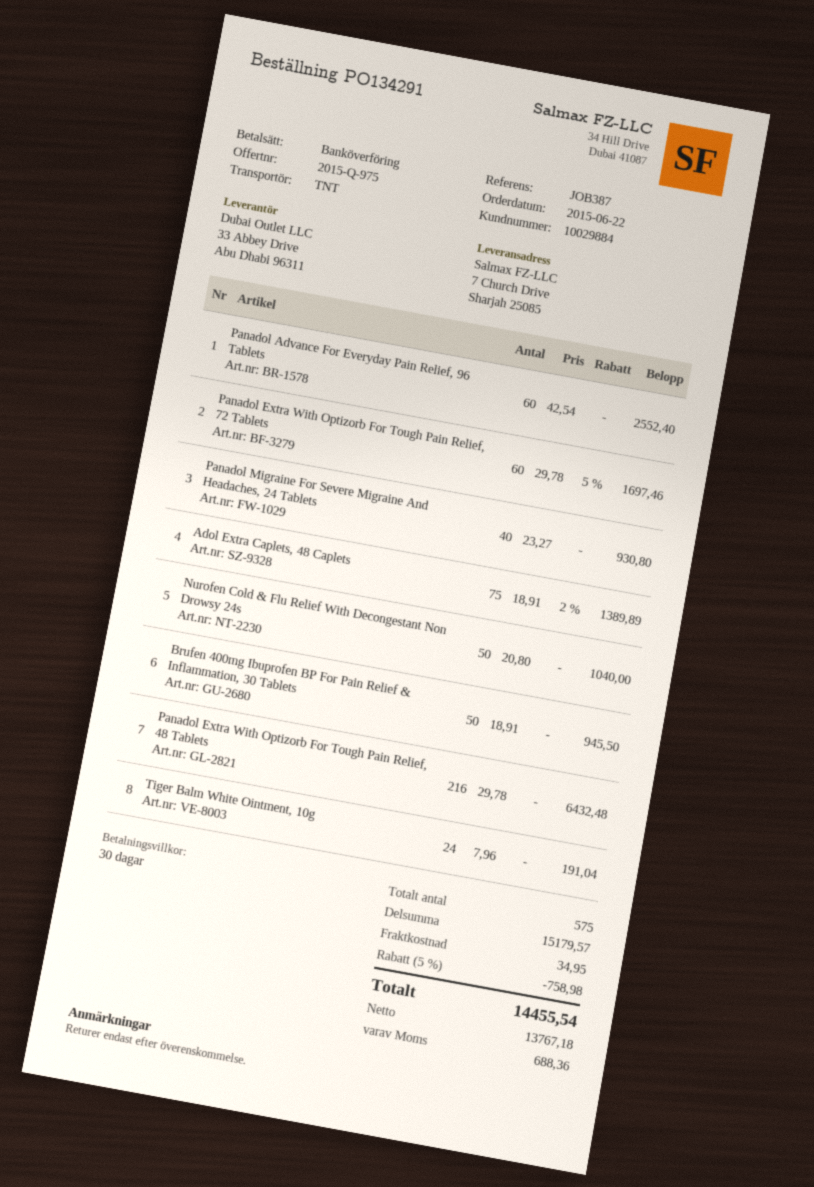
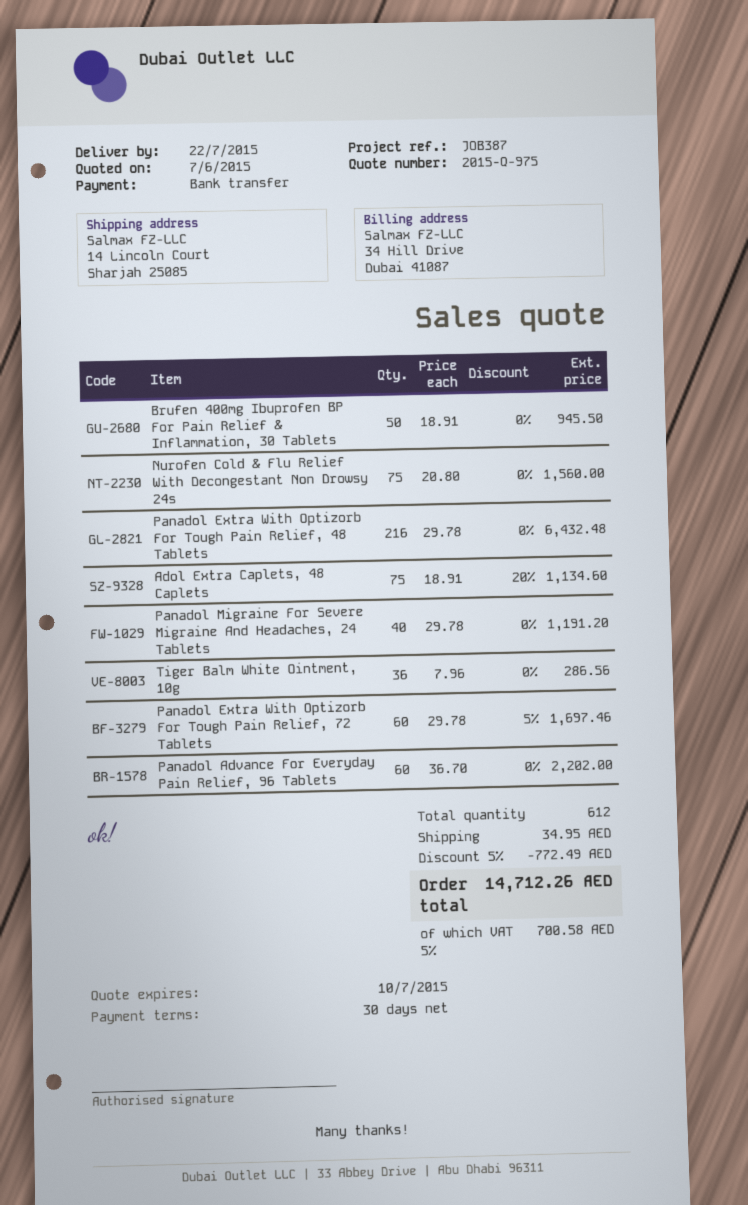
ship to: 7 Church Drive, Sharjah 25085 -> 14 Lincoln Court, Sharjah 25085
Panadol Advance For Everyday Pain Relief, 96 Tablets: 60 x 42.54 = 2552.40 -> 60 x 36.70 = 2202.00
Panadol Migraine For Severe Migraine And Headaches, 24 Tablets: 40 x 23.27 = 930.80 -> 40 x 29.78 = 1191.20
Adol Extra Caplets, 48 Caplets: 75 x 18.91 - 2% = 1389.89 -> 75 x 18.91 - 20% = 1134.60
Nurofen Cold & Flu Relief With Decongestant Non Drowsy 24s: 50 x 20.80 = 1040.00 -> 75 x 20.80 = 1560.00
Tiger Balm White Ointment, 10g: 24 x 7.96 = 191.04 -> 36 x 7.96 = 286.56
total quantity: 575 -> 612
discount: 5% = 758.98 -> 5% = 772.49
tax: 688.36 -> 700.58
total: 14455.54 -> 14712.26

